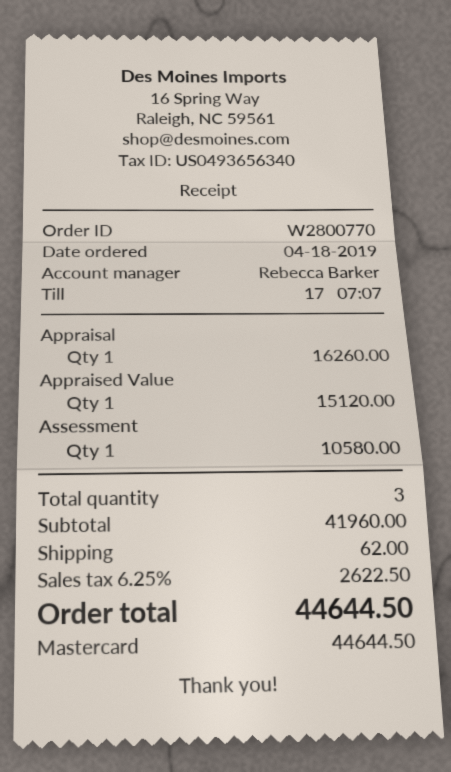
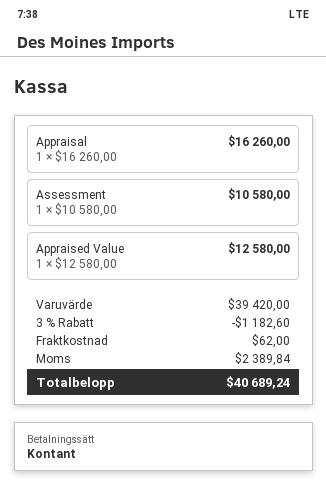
payment method: Mastercard -> cash
Appraised Value: 1 for 15120.00 -> 1 for 12580.00
subtotal: 41960.00 -> 39420.00
discount: none -> 3% = 1182.60
tax: 2622.50 -> 2389.84
total: 44644.50 -> 40689.24

